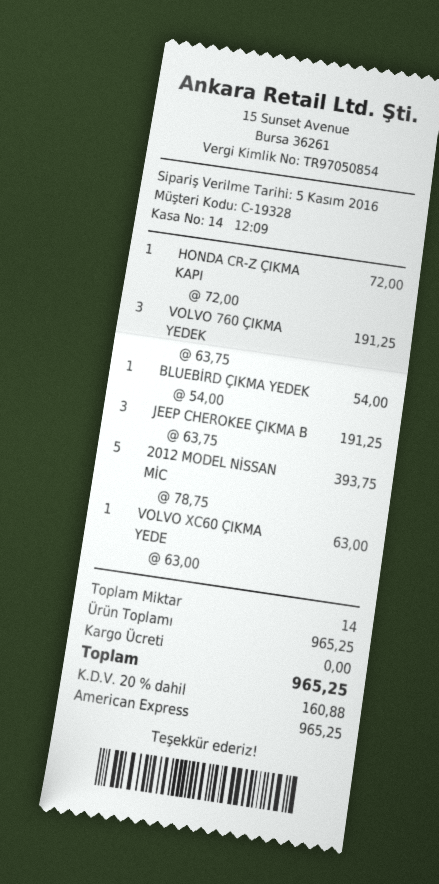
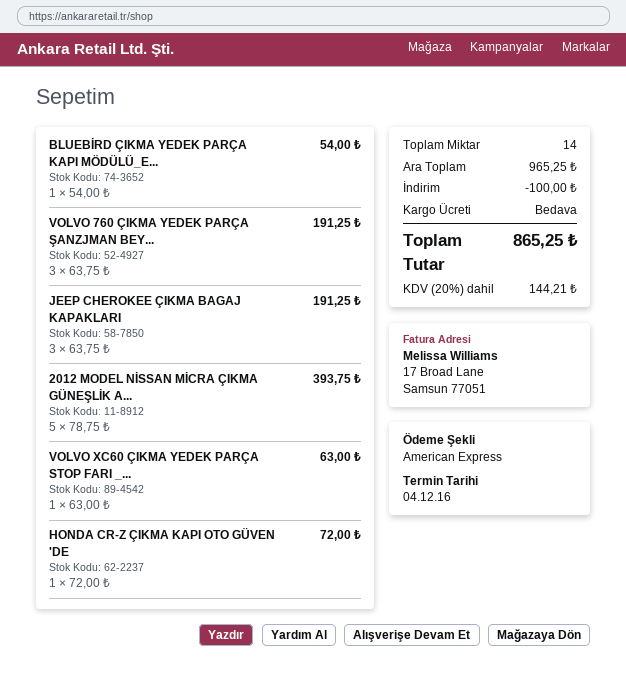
discount: none -> 100.00
tax: 20% = 160.88 -> 20% = 144.21
total: 965.25 -> 865.25

